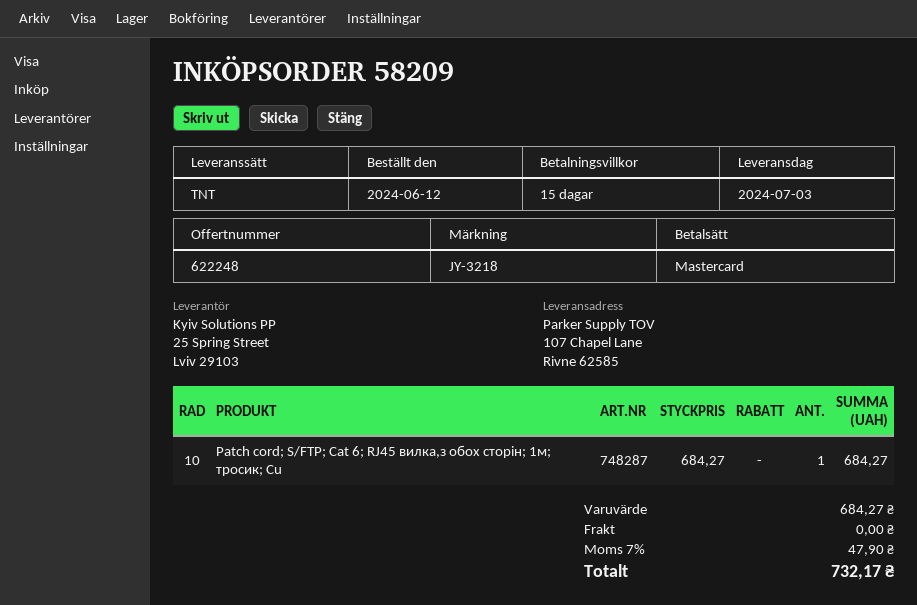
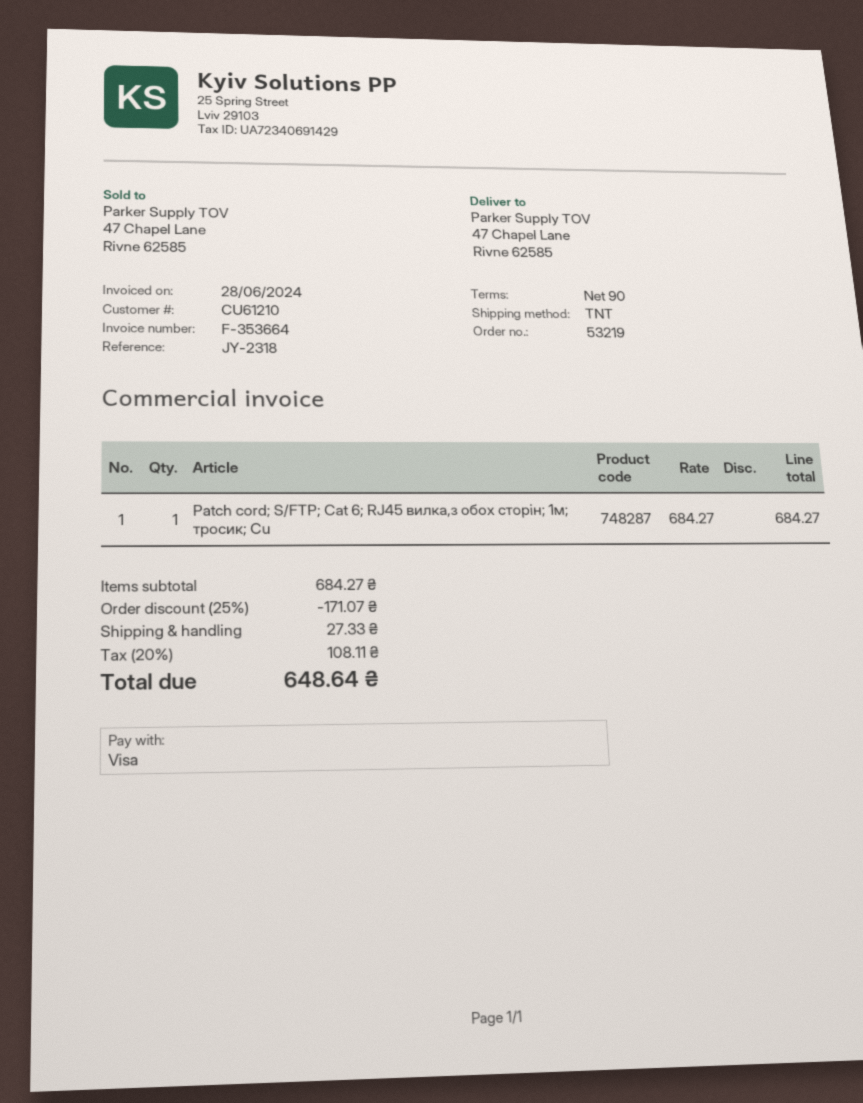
order number: 58209 -> 53219
payment terms: 15 days -> 90 days
reference: JY-3218 -> JY-2318
payment method: Mastercard -> Visa
ship to: 107 Chapel Lane, Rivne 62585 -> 47 Chapel Lane, Rivne 62585
discount: none -> 25% = 171.07
shipping: 0.00 -> 27.33
tax: 7% = 47.90 -> 20% = 108.11
total: 732.17 -> 648.64

